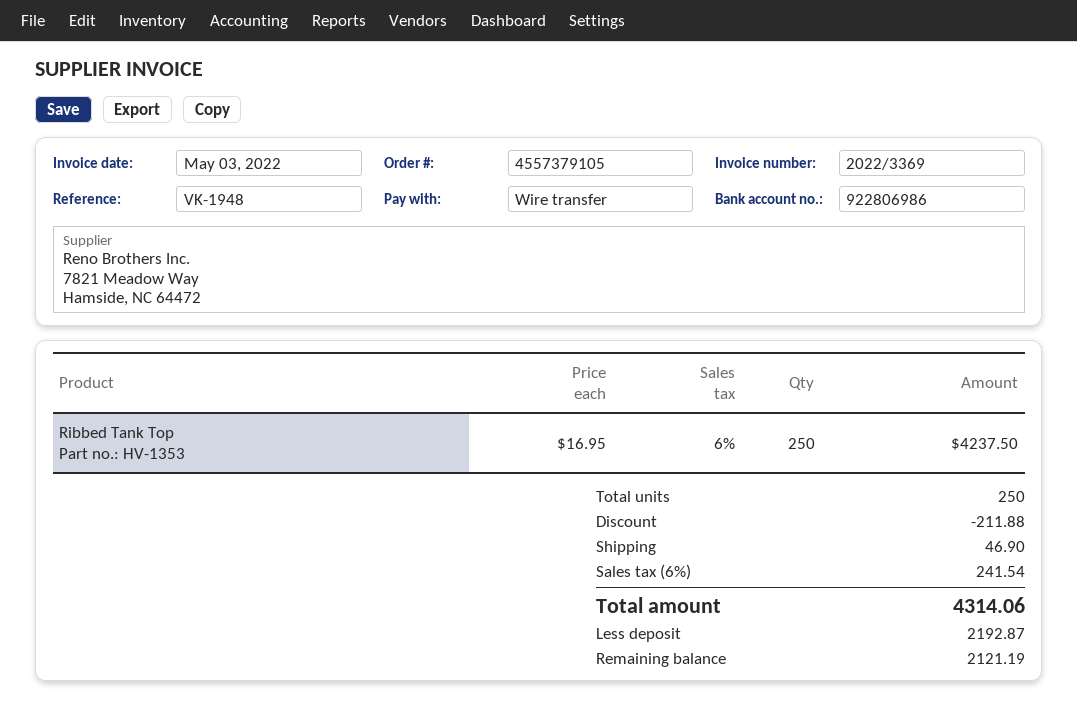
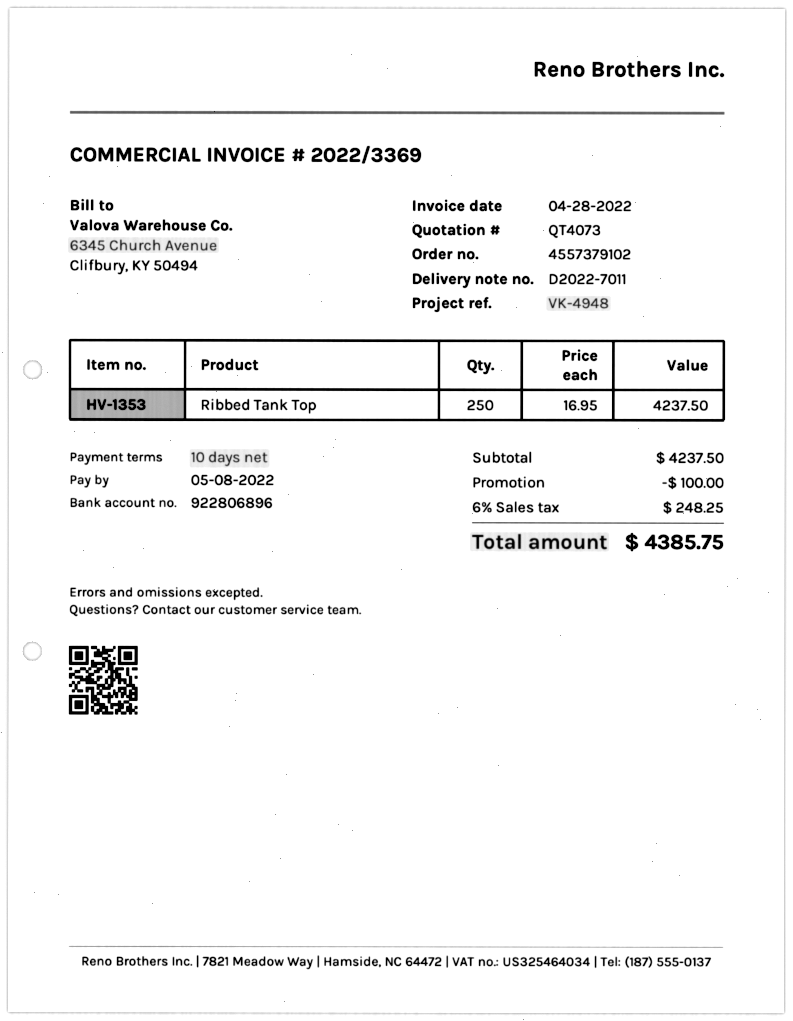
order number: 4557379105 -> 4557379102
invoice date: 2022-05-03 -> 2022-04-28
reference: VK-1948 -> VK-4948
bank account: 922806986 -> 922806896
discount: 211.88 -> 100.00
shipping: 46.90 -> none
tax: 6% = 241.54 -> 6% = 248.25
total: 4314.06 -> 4385.75

